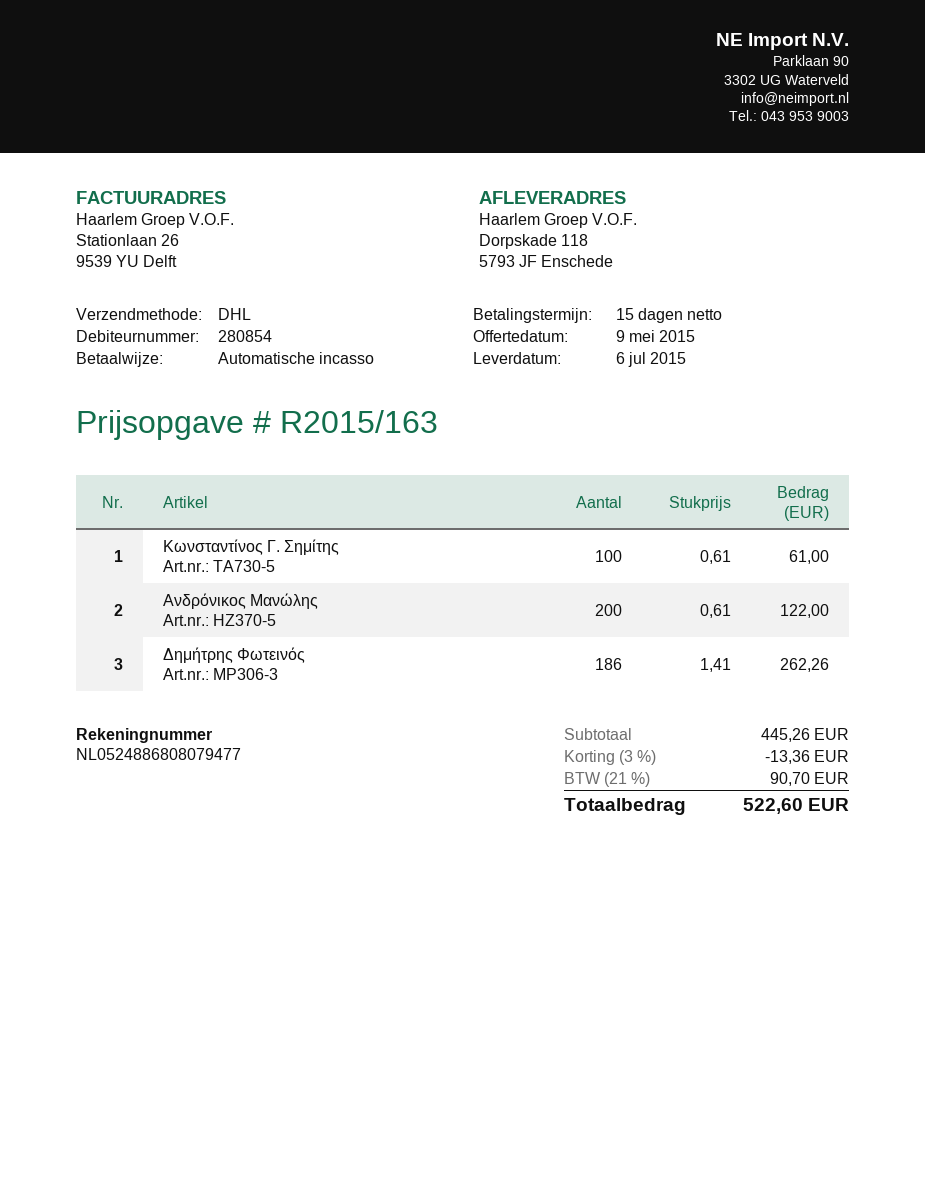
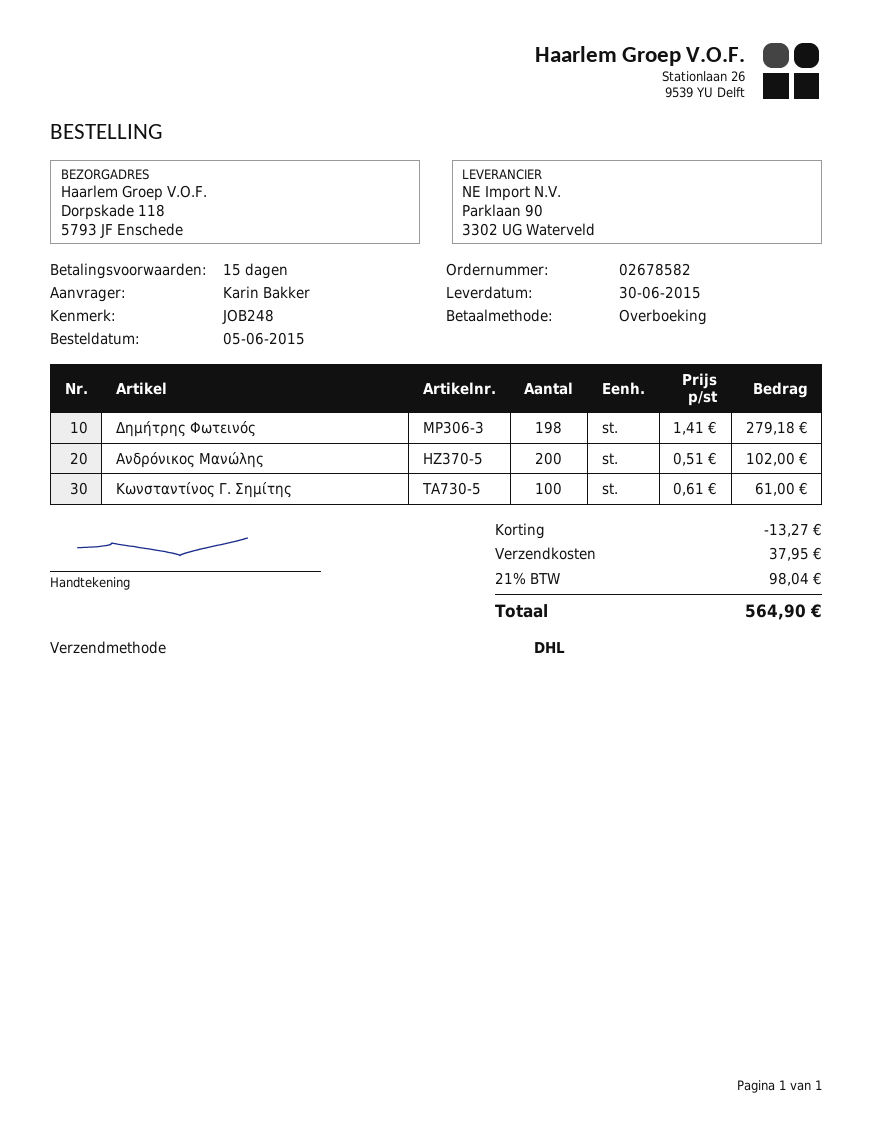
delivery date: 2015-07-06 -> 2015-06-30
payment method: direct debit -> bank transfer
Ανδρόνικος Μανώλης: 200 x 0.61 = 122.00 -> 200 x 0.51 = 102.00
Δημήτρης Φωτεινός: 186 x 1.41 = 262.26 -> 198 x 1.41 = 279.18
discount: 13.36 -> 13.27
shipping: none -> 37.95
tax: 21% = 90.70 -> 21% = 98.04
total: 522.60 -> 564.90

